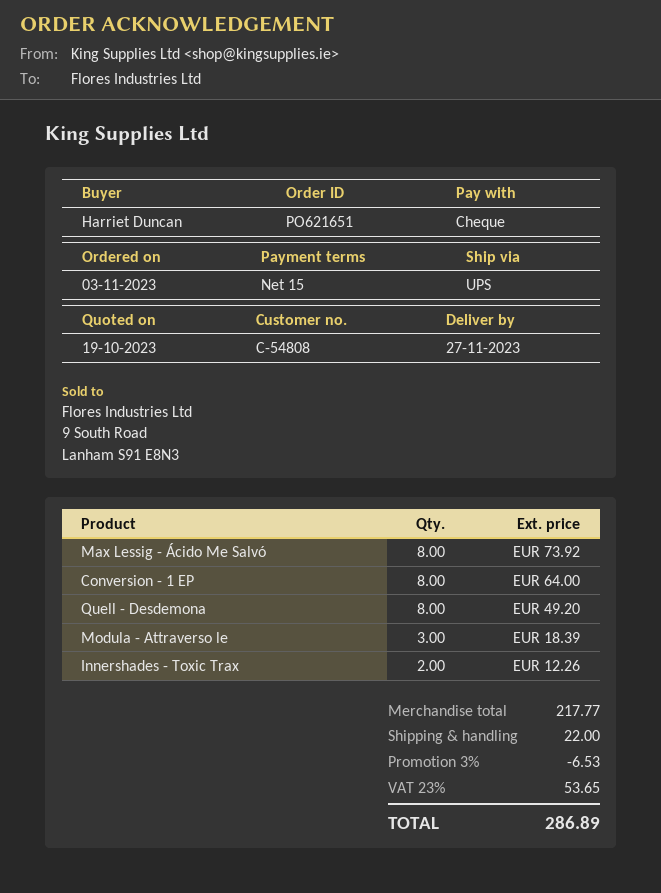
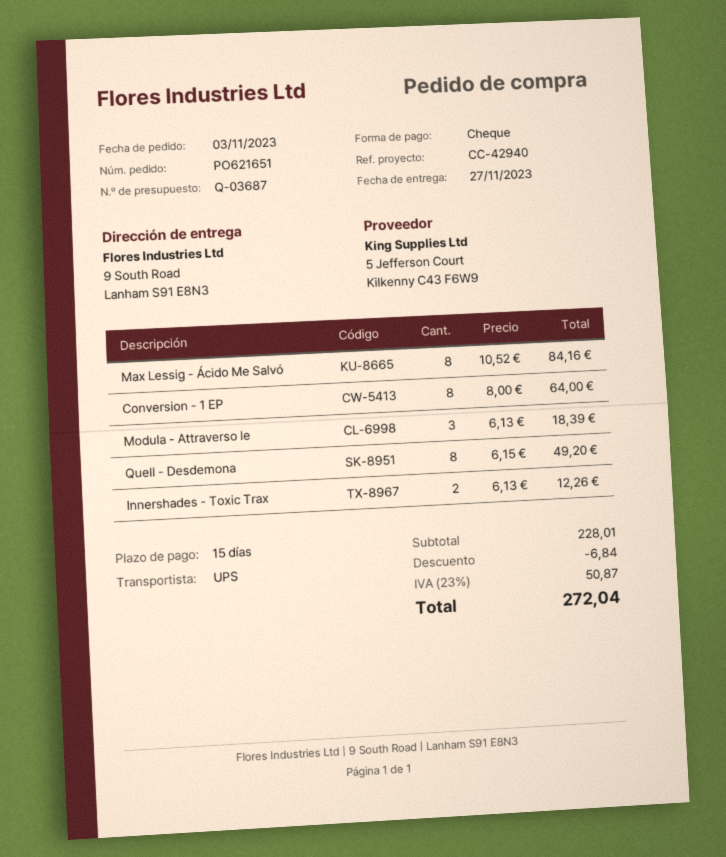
Max Lessig - Ácido Me Salvó: 8 for 73.92 -> 8 for 84.16
subtotal: 217.77 -> 228.01
discount: 6.53 -> 6.84
shipping: 22.00 -> none
tax: 23% = 53.65 -> 23% = 50.87
total: 286.89 -> 272.04

